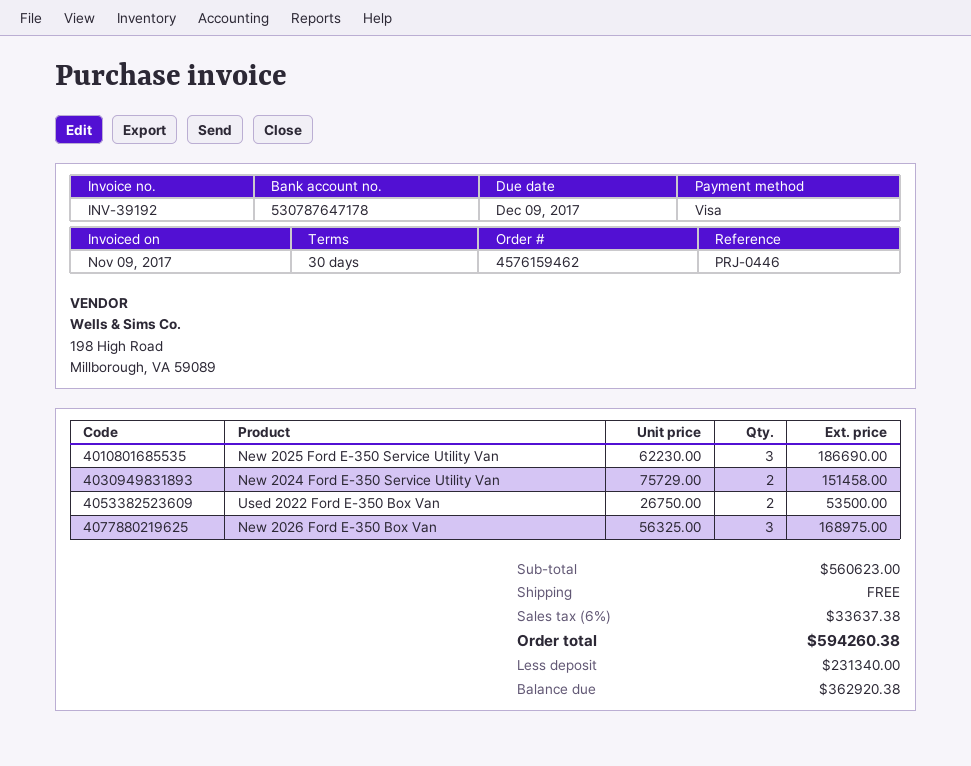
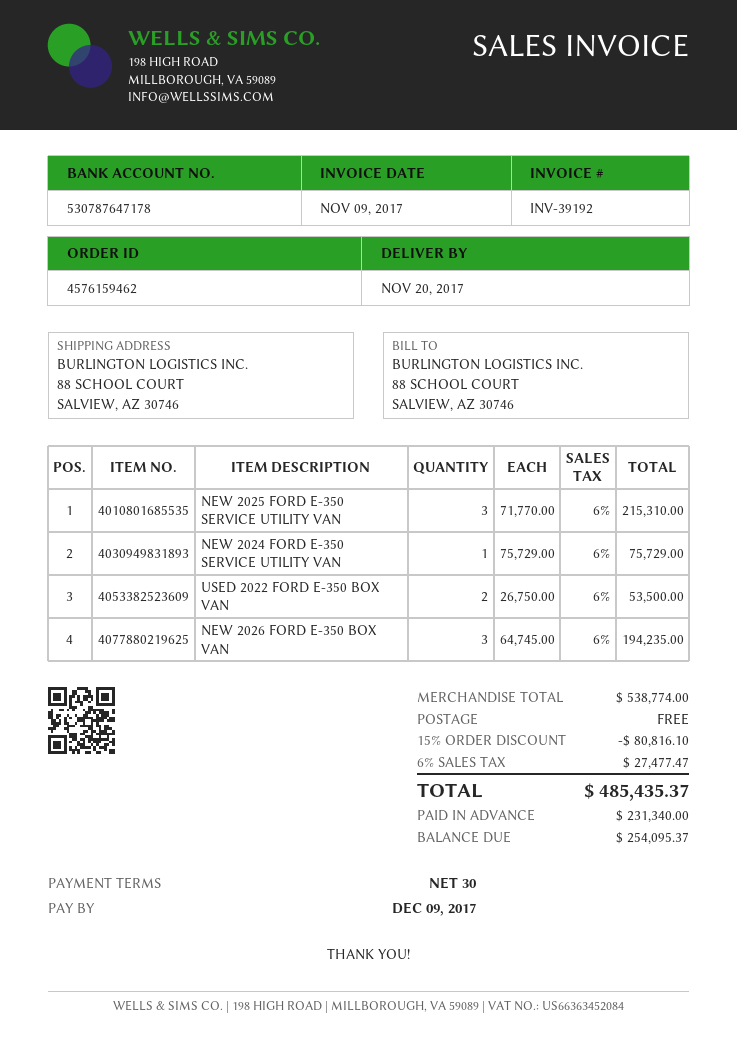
New 2025 Ford E-350 Service Utility Van: 3 x 62230.00 = 186690.00 -> 3 x 71770.00 = 215310.00
New 2024 Ford E-350 Service Utility Van: 2 x 75729.00 = 151458.00 -> 1 x 75729.00 = 75729.00
New 2026 Ford E-350 Box Van: 3 x 56325.00 = 168975.00 -> 3 x 64745.00 = 194235.00
subtotal: 560623.00 -> 538774.00
discount: none -> 15% = 80816.10
tax: 6% = 33637.38 -> 6% = 27477.47
total: 594260.38 -> 485435.37
balance: 362920.38 -> 254095.37

